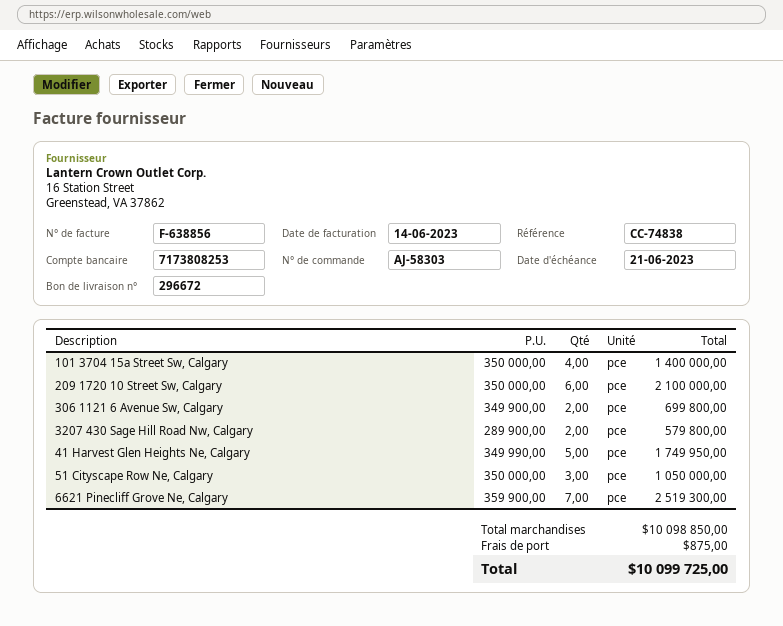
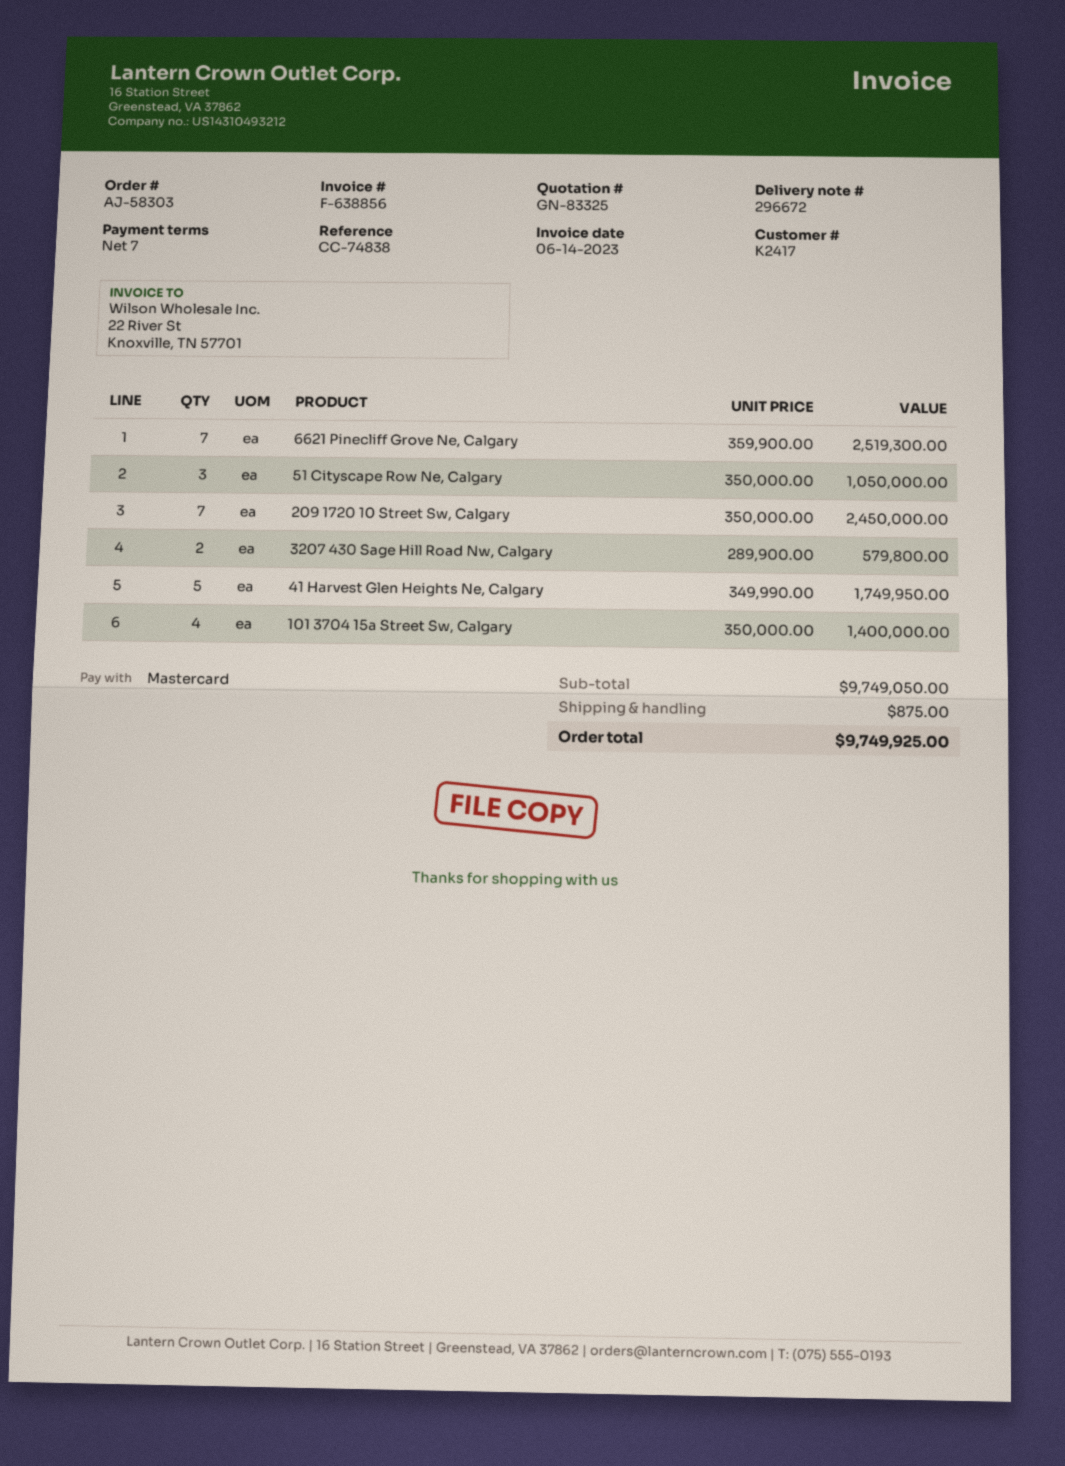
209 1720 10 Street Sw, Calgary: 6 x 350000.00 = 2100000.00 -> 7 x 350000.00 = 2450000.00
306 1121 6 Avenue Sw, Calgary: 2 x 349900.00 = 699800.00 -> none
subtotal: 10098850.00 -> 9749050.00
total: 10099725.00 -> 9749925.00

